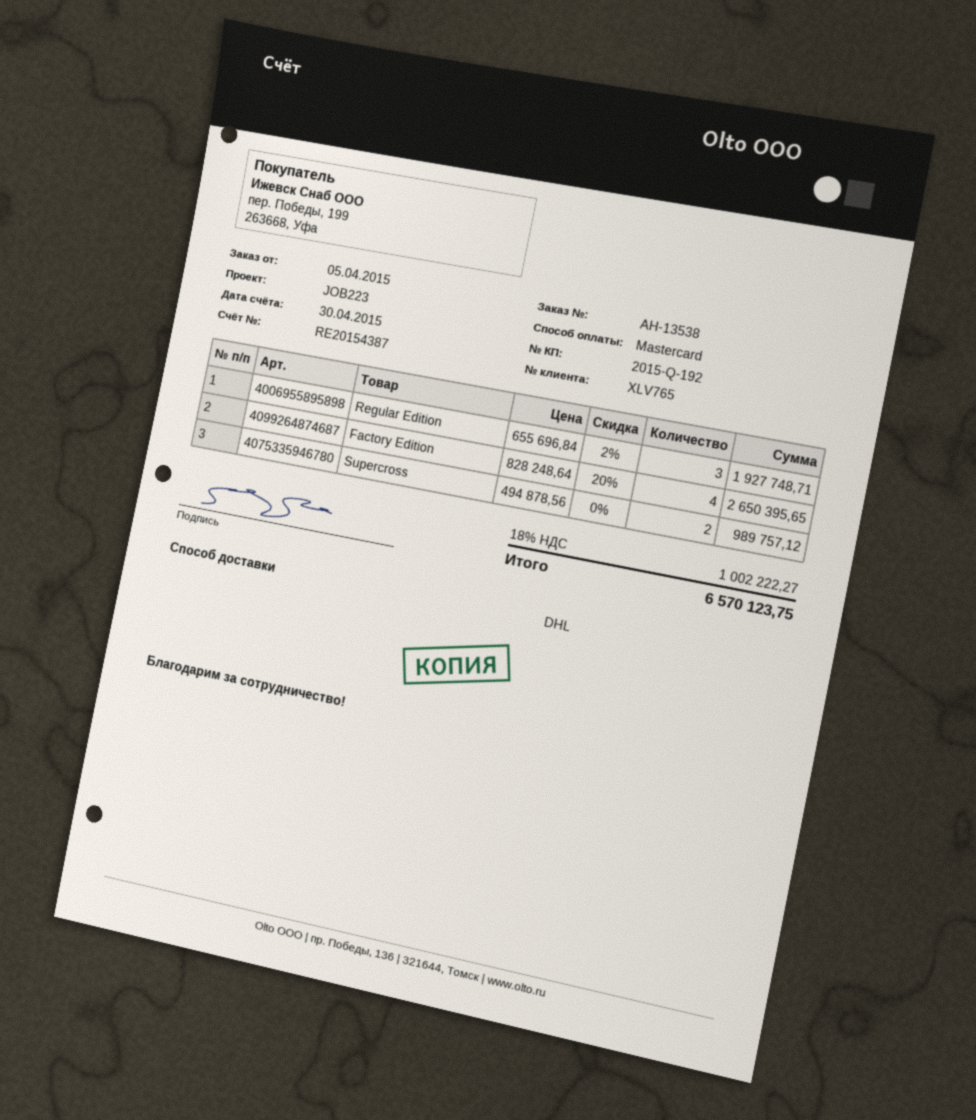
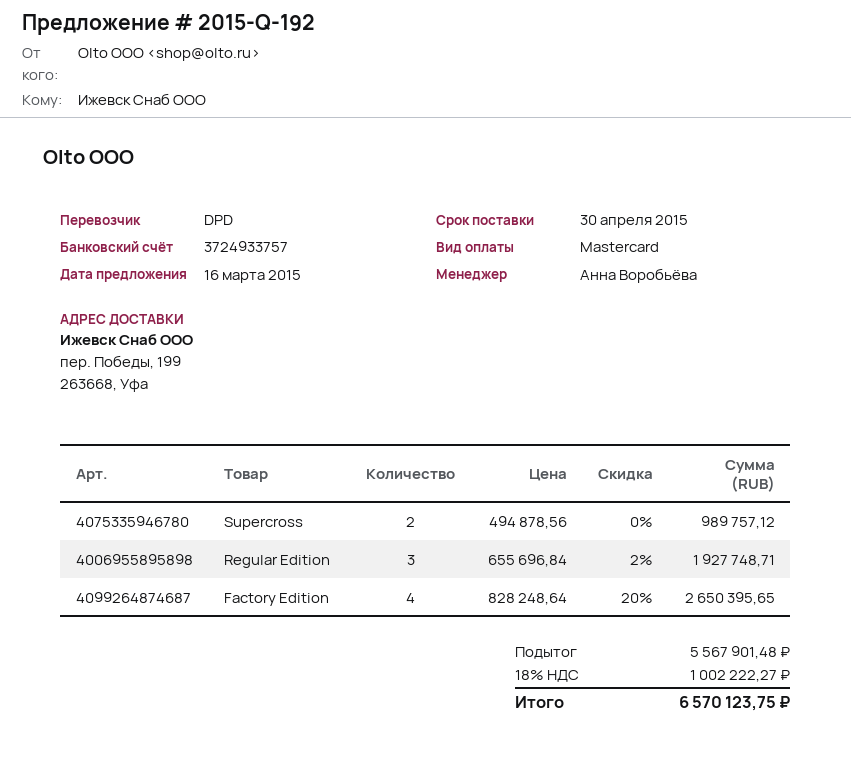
shipping method: DHL -> DPD

